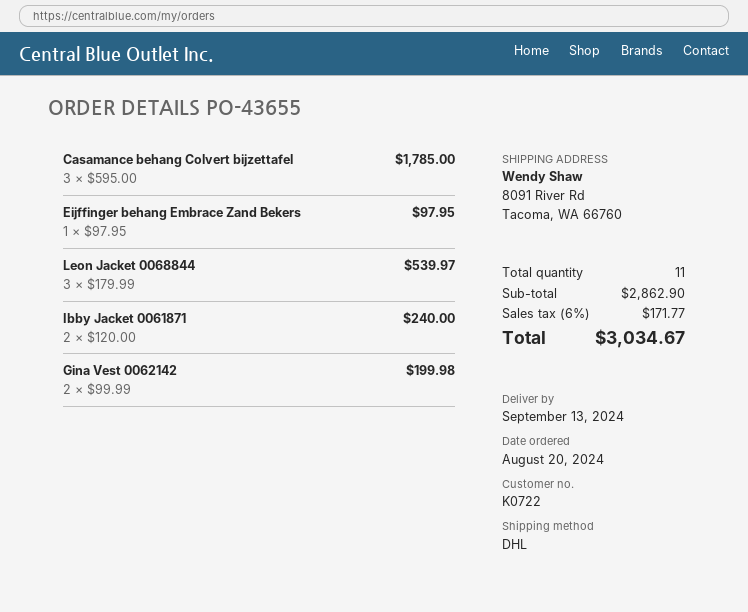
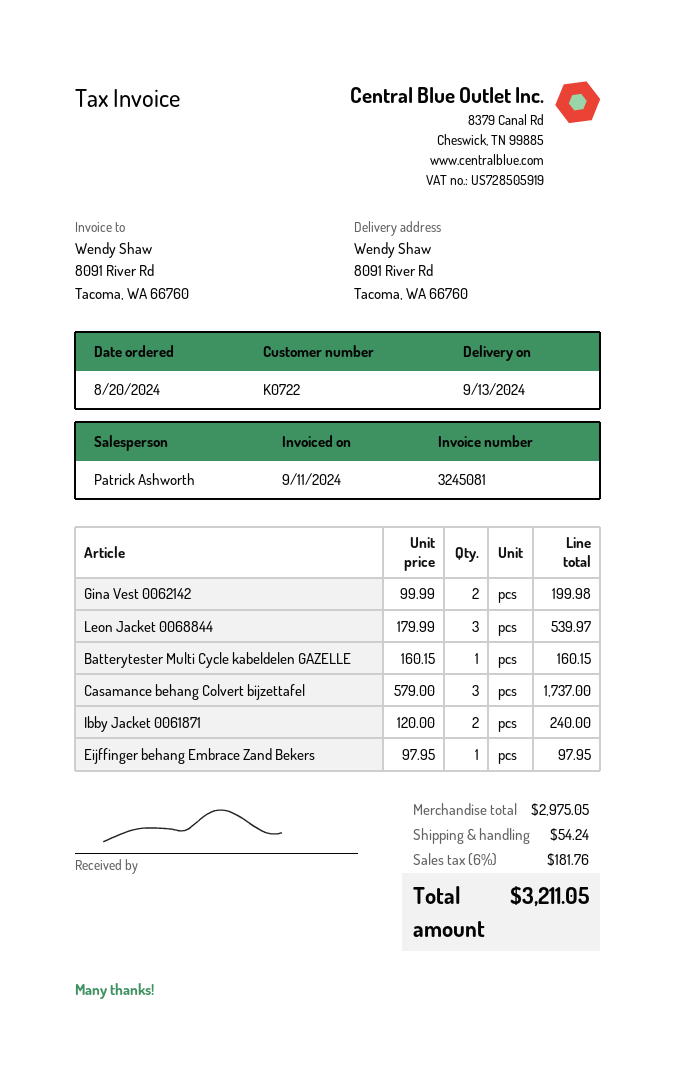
Casamance behang Colvert bijzettafel: 3 x 595.00 = 1785.00 -> 3 x 579.00 = 1737.00
Batterytester Multi Cycle kabeldelen GAZELLE: none -> 1 x 160.15 = 160.15
subtotal: 2862.90 -> 2975.05
shipping: none -> 54.24
tax: 6% = 171.77 -> 6% = 181.76
total: 3034.67 -> 3211.05

